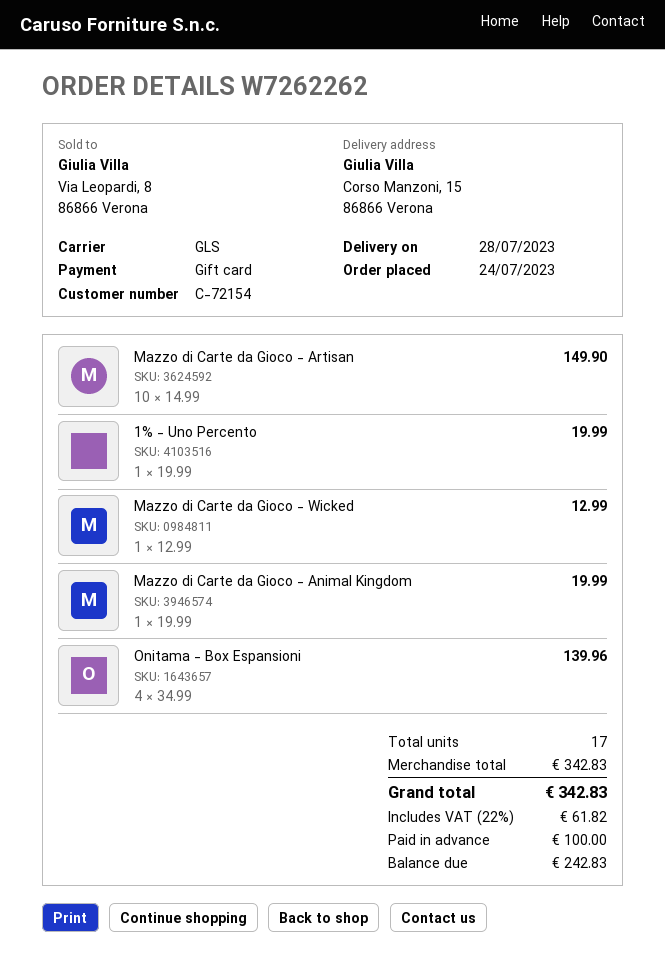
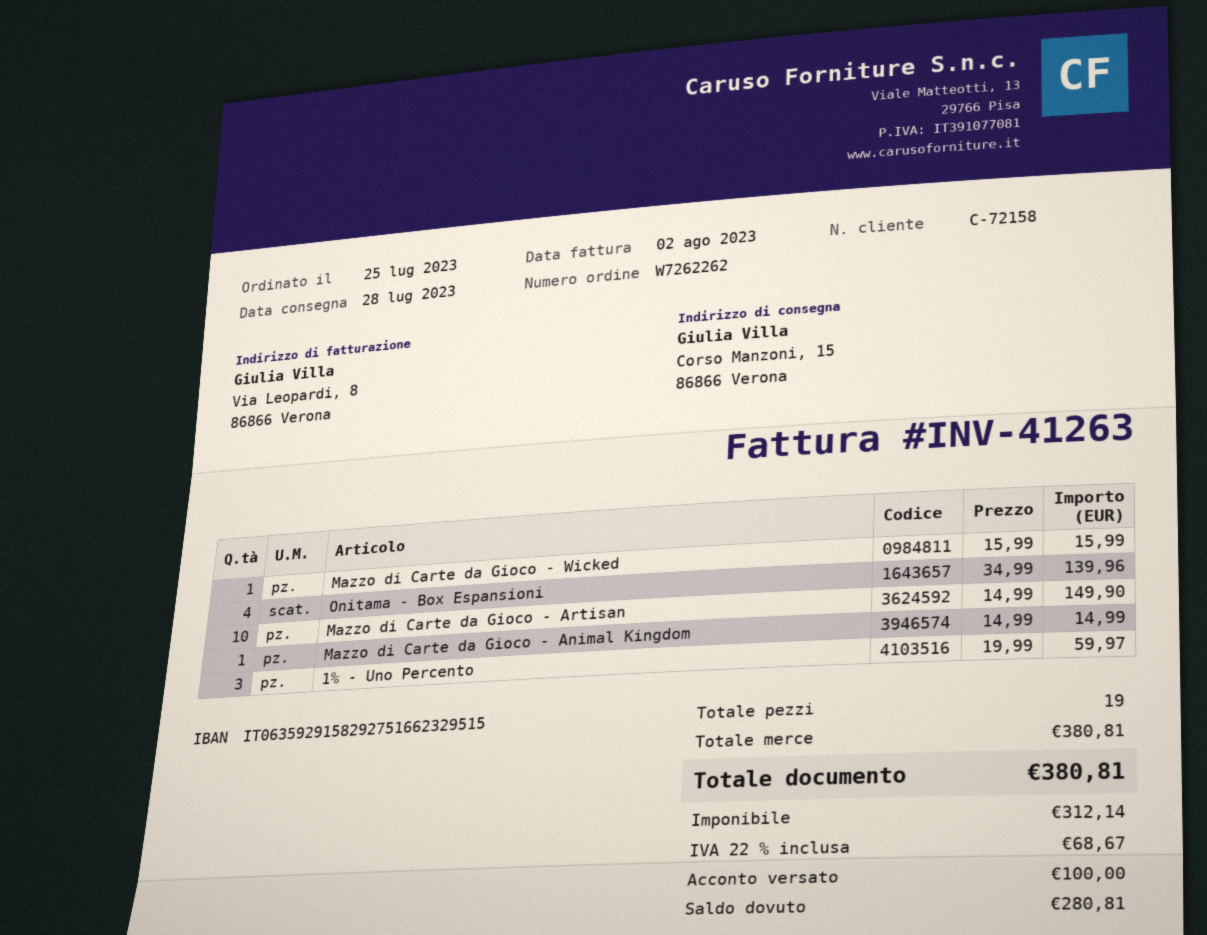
order date: 2023-07-24 -> 2023-07-25
customer number: C-72154 -> C-72158
1% - Uno Percento: 1 x 19.99 = 19.99 -> 3 x 19.99 = 59.97
Mazzo di Carte da Gioco - Wicked: 1 x 12.99 = 12.99 -> 1 x 15.99 = 15.99
Mazzo di Carte da Gioco - Animal Kingdom: 1 x 19.99 = 19.99 -> 1 x 14.99 = 14.99
total quantity: 17 -> 19
subtotal: 342.83 -> 380.81
tax: 22% = 61.82 -> 22% = 68.67
total: 342.83 -> 380.81
balance: 242.83 -> 280.81

